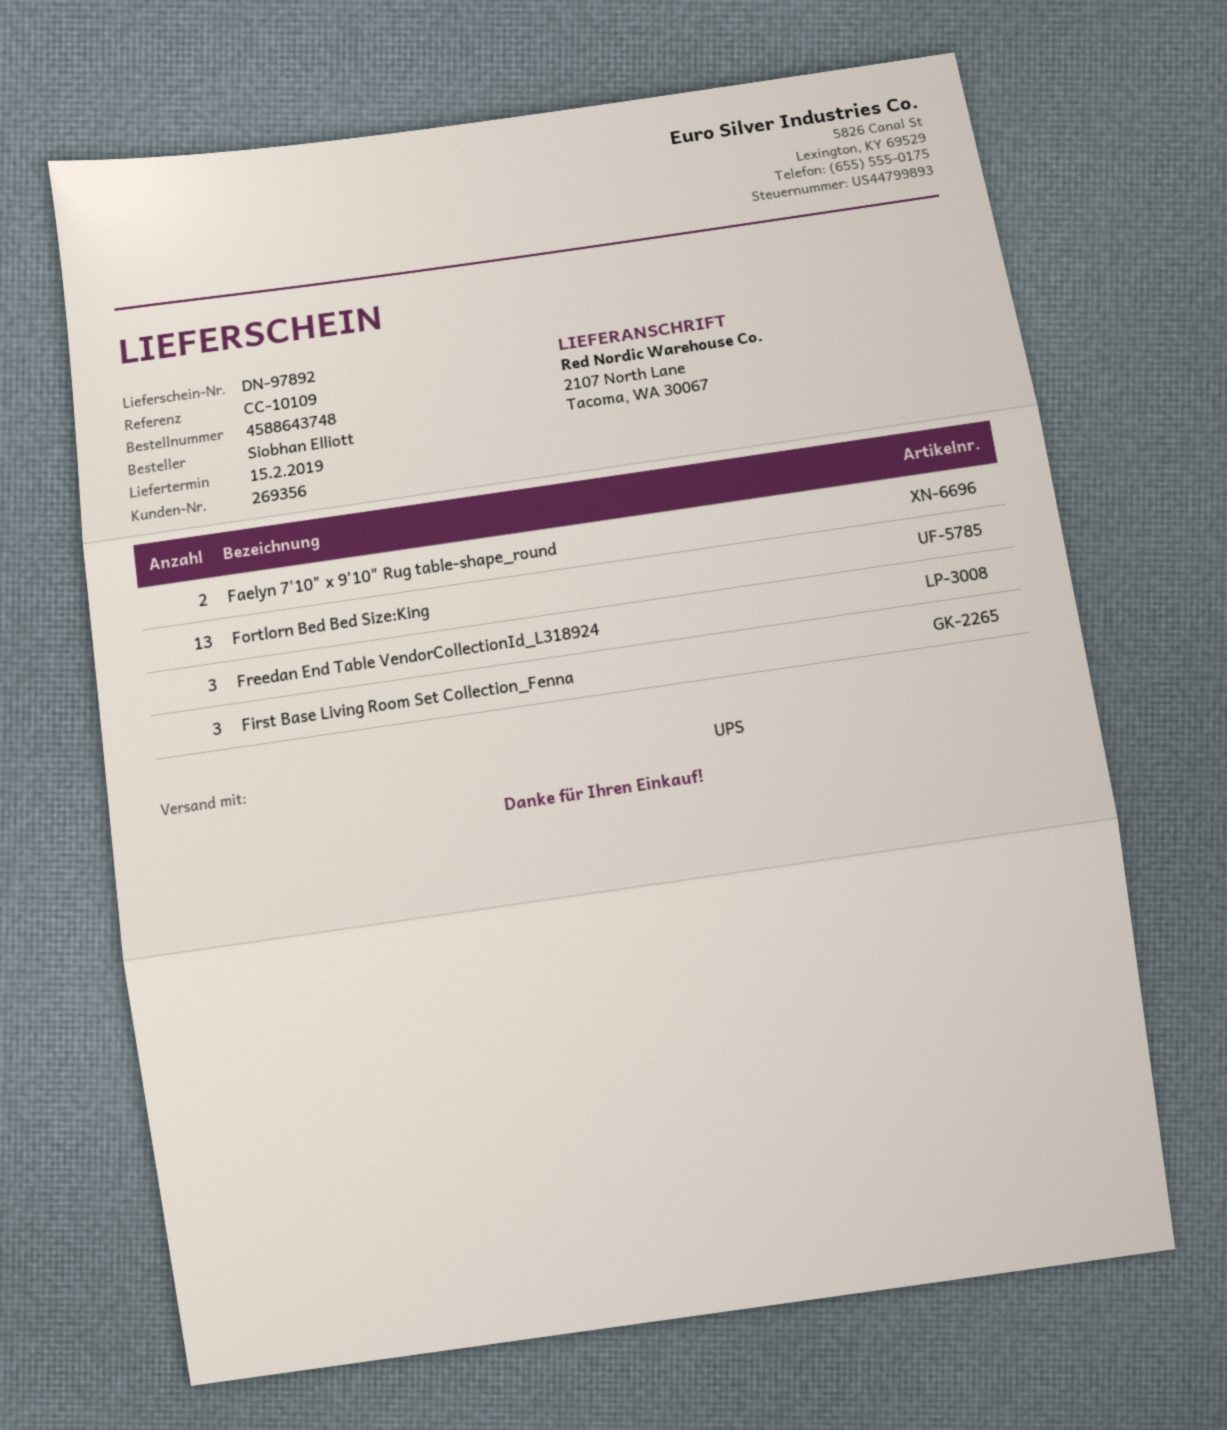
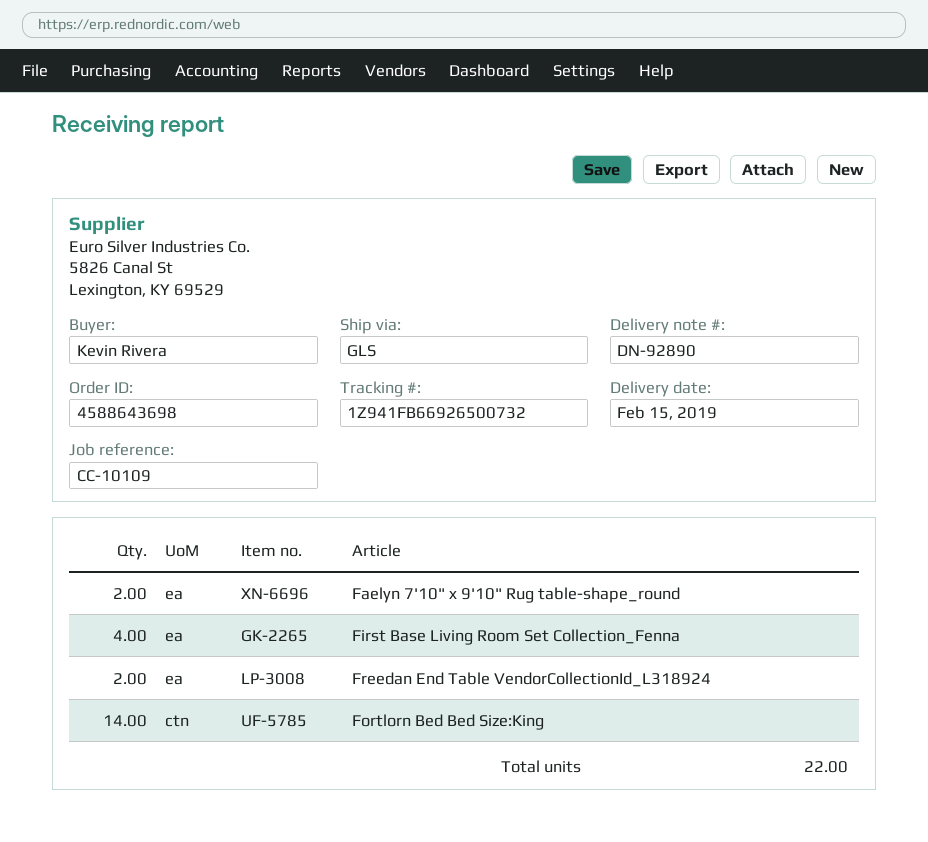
order number: 4588643748 -> 4588643698
delivery note number: DN-97892 -> DN-92890
ordered by: Siobhan Elliott -> Kevin Rivera
shipping method: UPS -> GLS
Fortlorn Bed Bed Size:King: 13 -> 14
Freedan End Table VendorCollectionId_L318924: 3 -> 2
First Base Living Room Set Collection_Fenna: 3 -> 4

